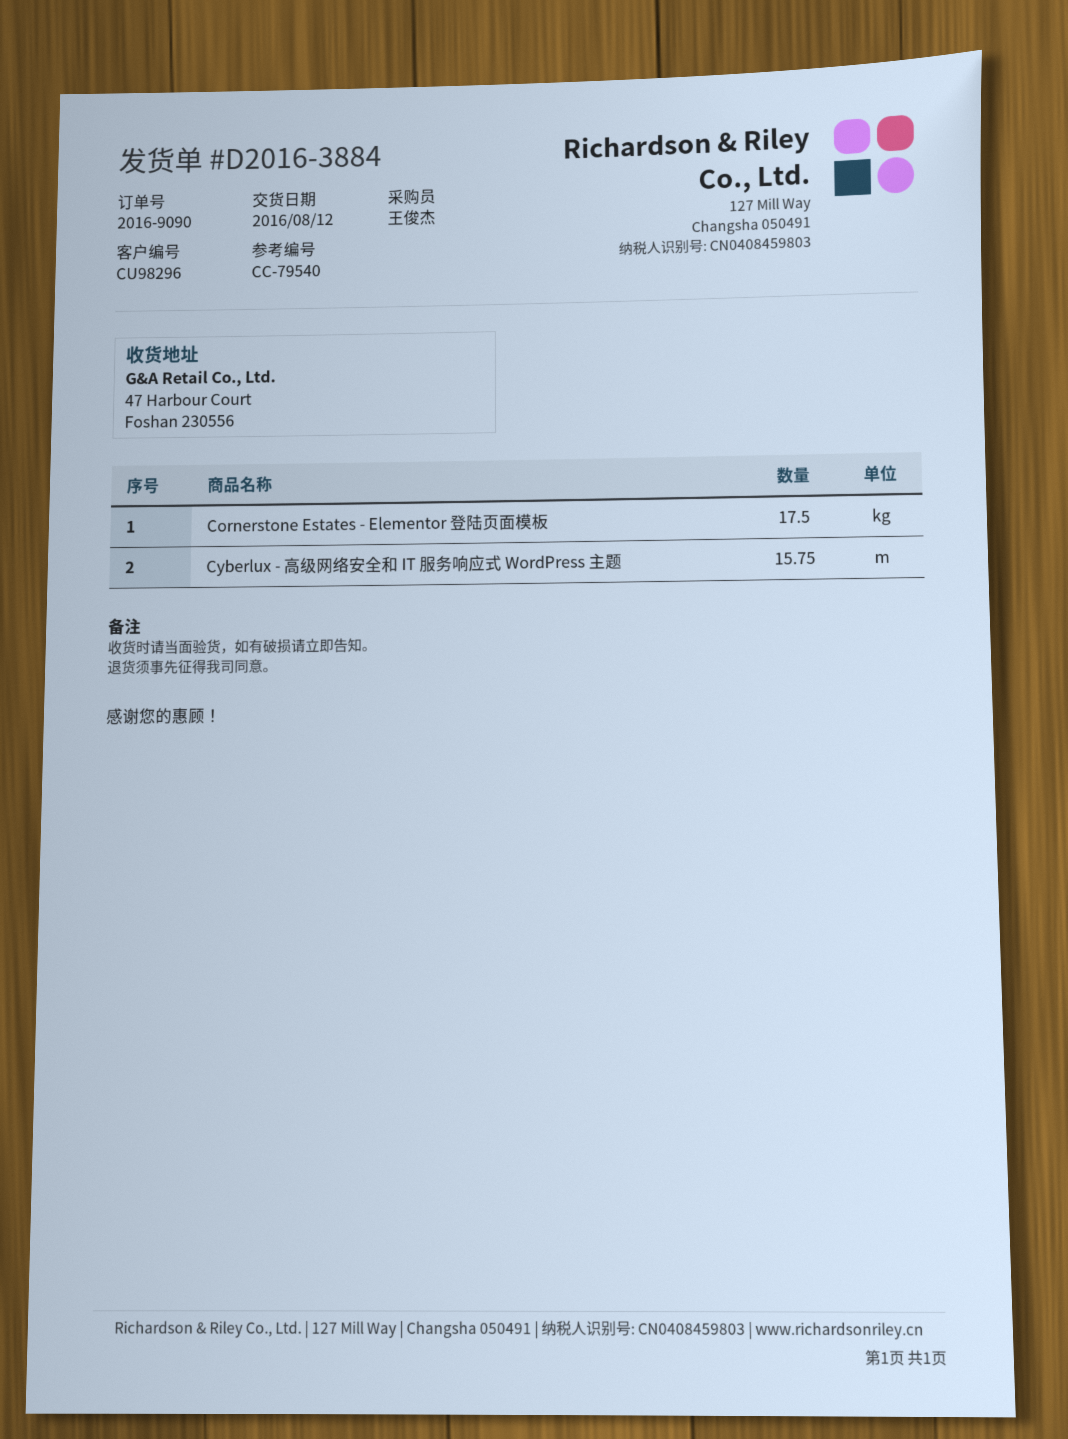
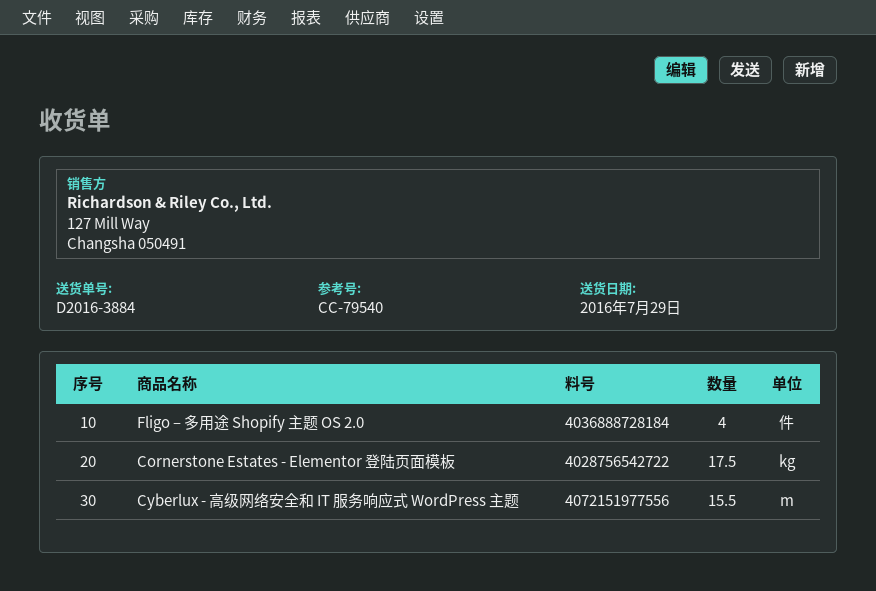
delivery date: 2016-08-12 -> 2016-07-29
Cyberlux - 高级网络安全和 IT 服务响应式 WordPress 主题: 15.75 -> 15.5
Fligo – 多用途 Shopify 主题 OS 2.0: none -> 4

